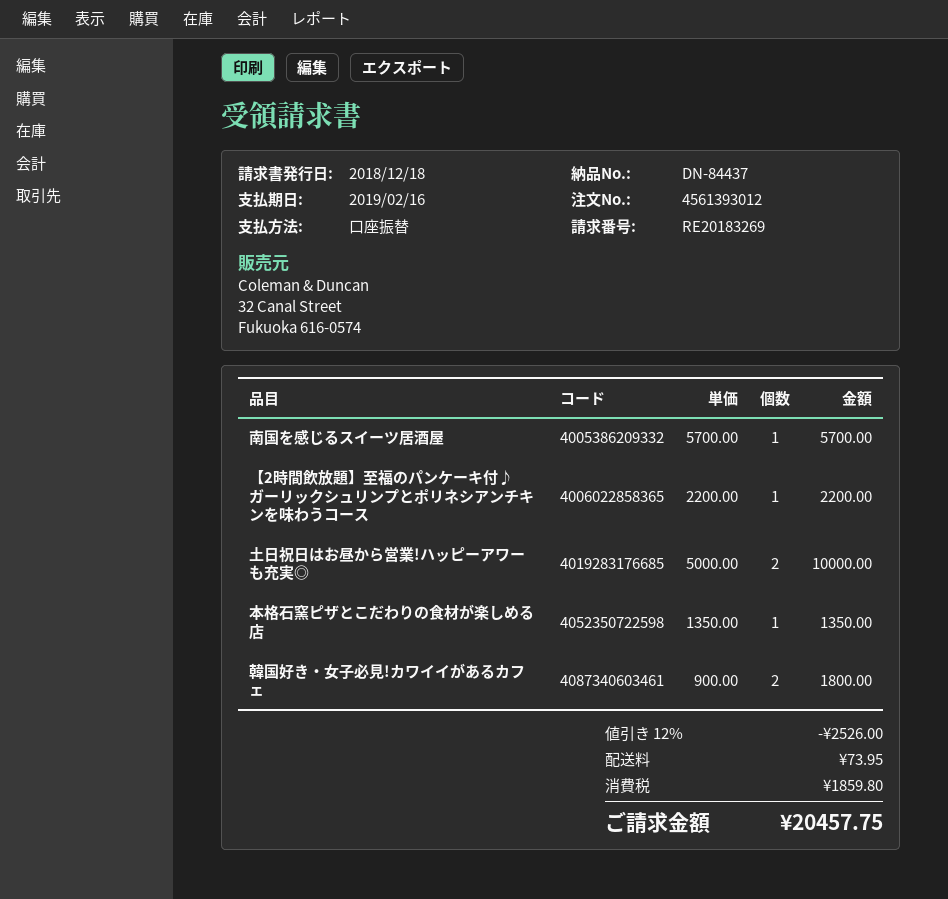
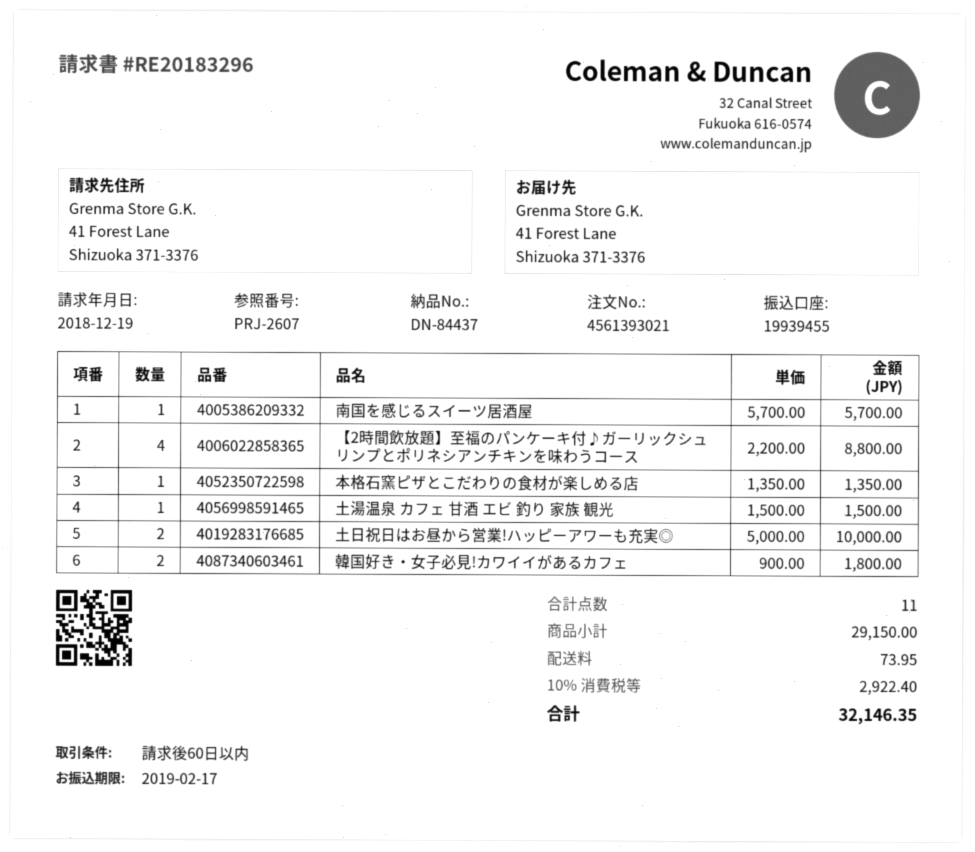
order number: 4561393012 -> 4561393021
invoice number: RE20183269 -> RE20183296
invoice date: 2018-12-18 -> 2018-12-19
due date: 2019-02-16 -> 2019-02-17
【2時間飲放題】至福のパンケーキ付♪ガーリックシュリンプとポリネシアンチキンを味わうコース: 1 x 2200.00 = 2200.00 -> 4 x 2200.00 = 8800.00
土湯温泉 カフェ 甘酒 エビ 釣り 家族 観光: none -> 1 x 1500.00 = 1500.00
discount: 12% = 2526.00 -> none
tax: 1859.80 -> 2922.40
total: 20457.75 -> 32146.35

